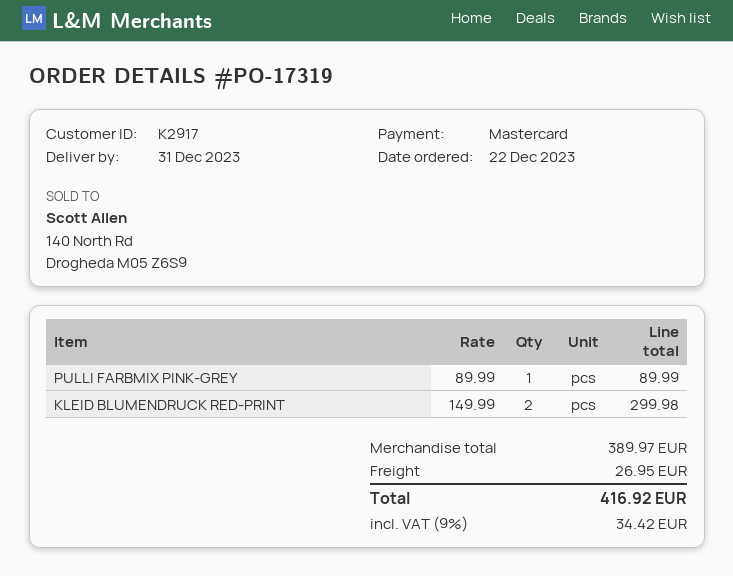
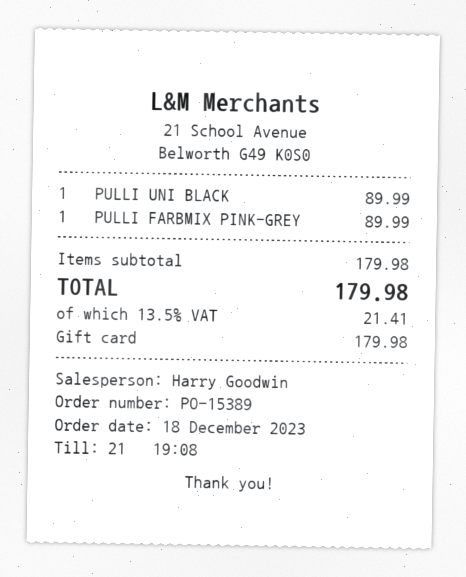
order number: PO-17319 -> PO-15389
order date: 2023-12-22 -> 2023-12-18
payment method: Mastercard -> gift card
KLEID BLUMENDRUCK RED-PRINT: 2 x 149.99 = 299.98 -> none
PULLI UNI BLACK: none -> 1 x 89.99 = 89.99
subtotal: 389.97 -> 179.98
shipping: 26.95 -> none
tax: 9% = 34.42 -> 13.5% = 21.41
total: 416.92 -> 179.98

